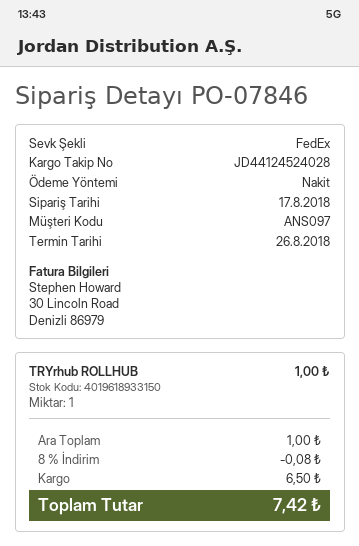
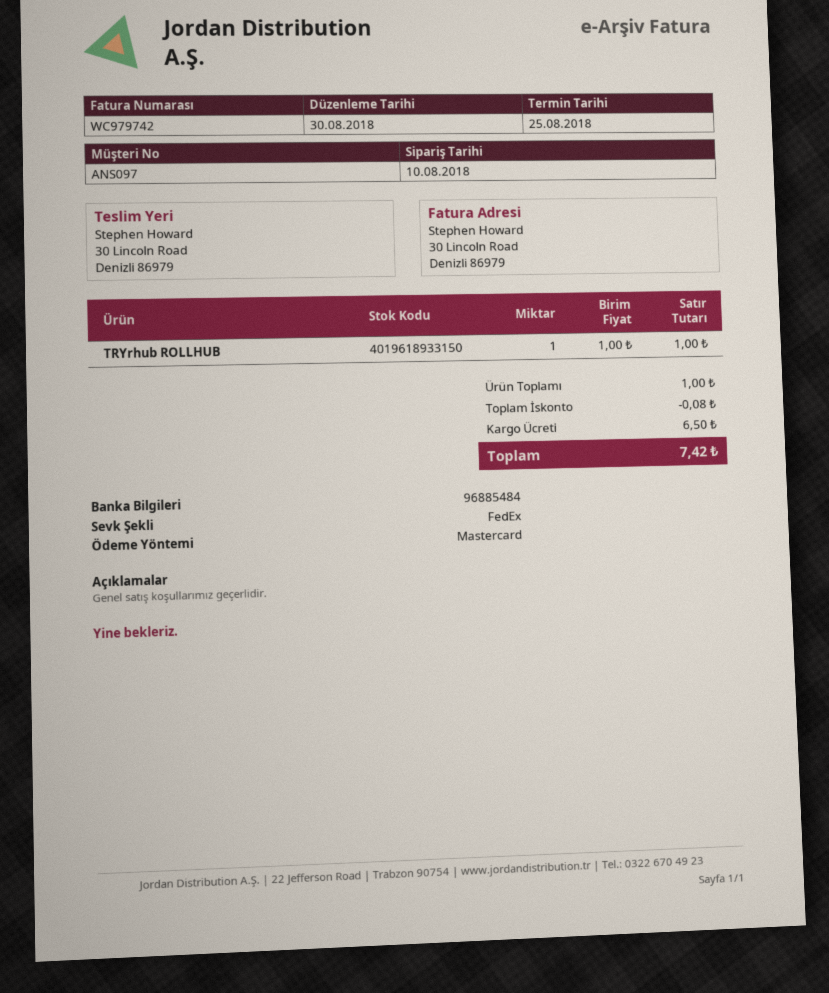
order date: 2018-08-17 -> 2018-08-10
delivery date: 2018-08-26 -> 2018-08-25
payment method: cash -> Mastercard

